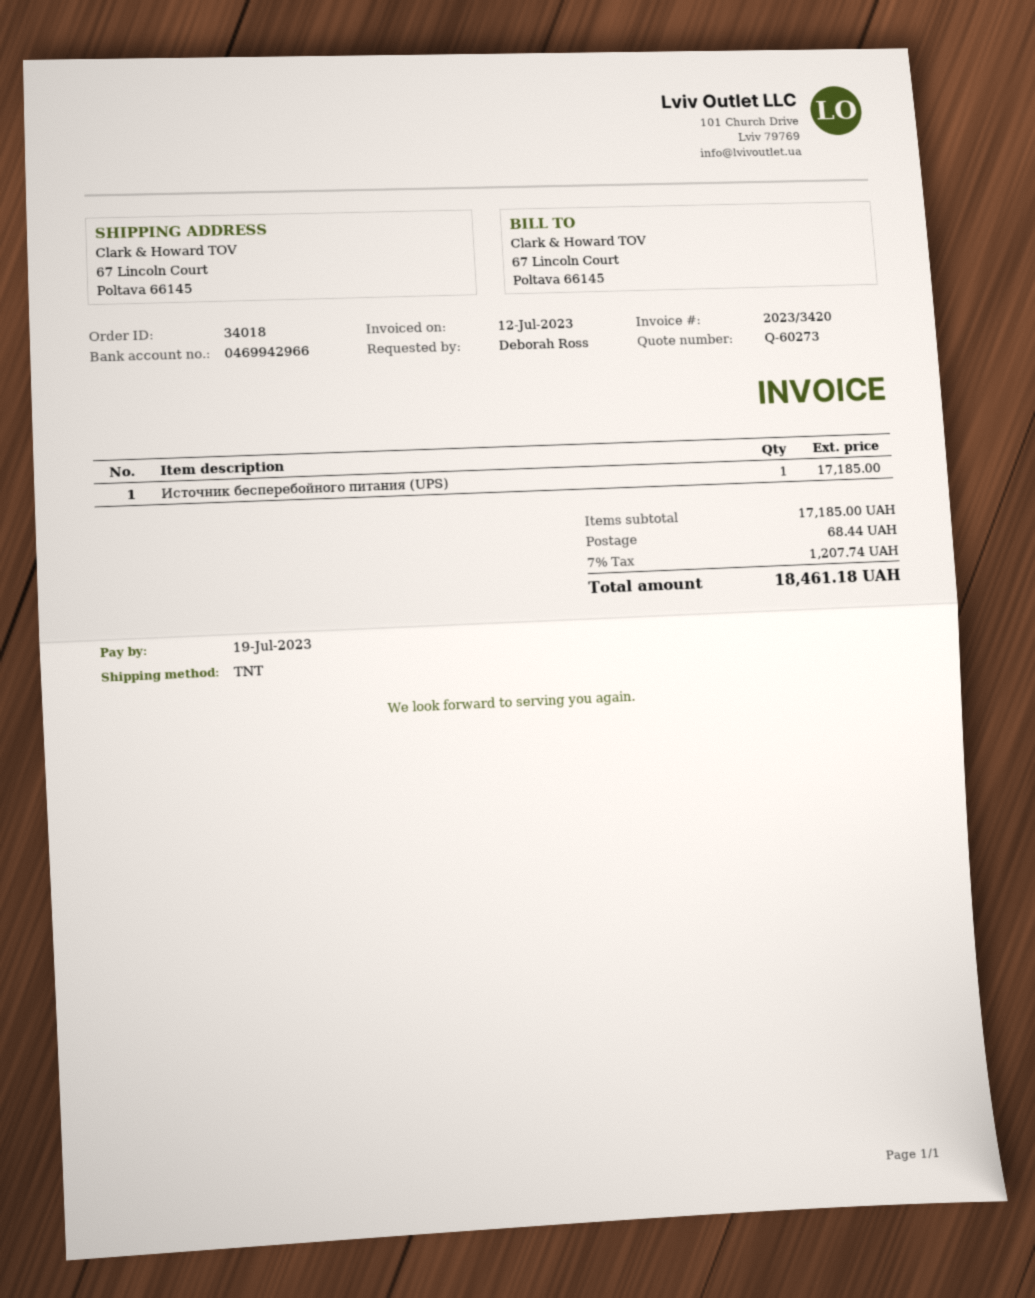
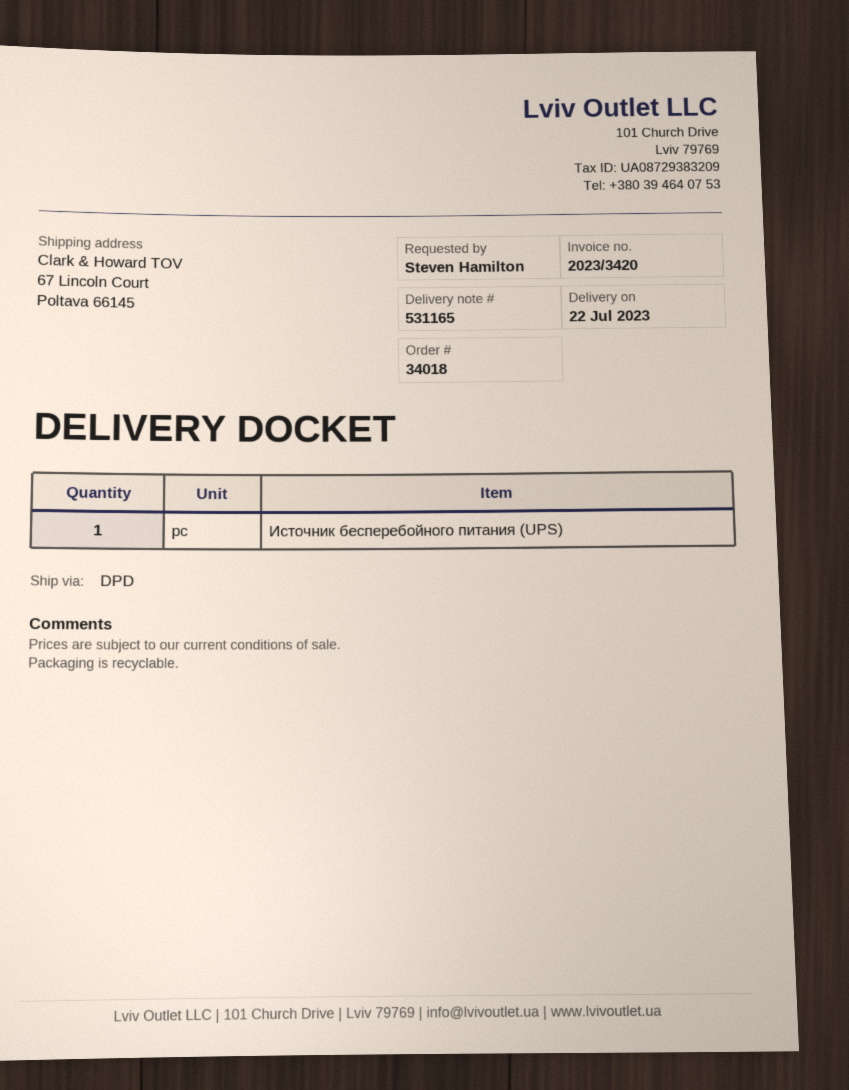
ordered by: Deborah Ross -> Steven Hamilton
shipping method: TNT -> DPD

